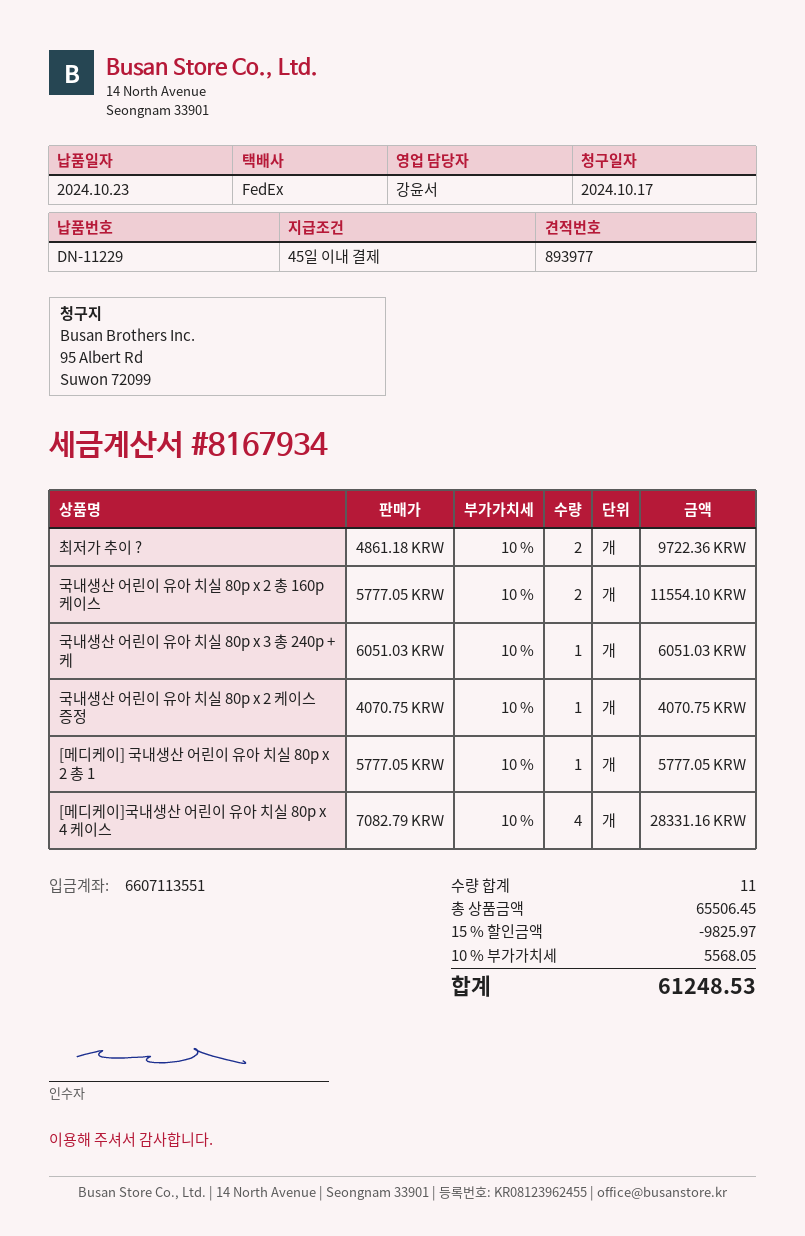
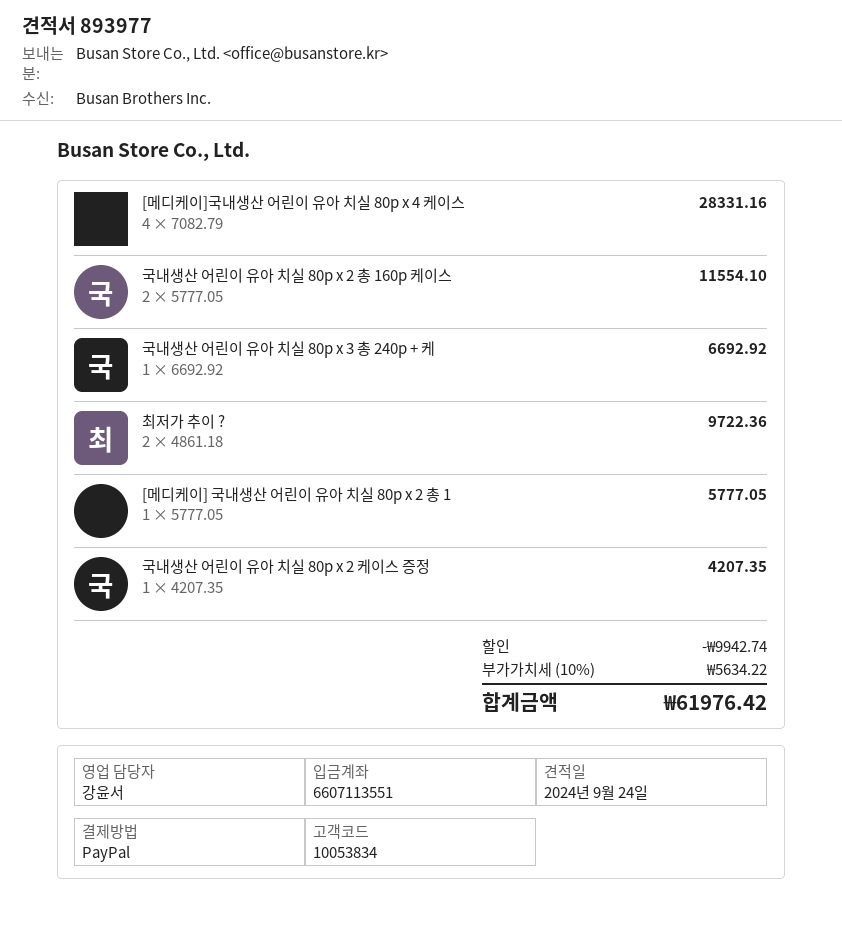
국내생산 어린이 유아 치실 80p x 3 총 240p + 케: 1 x 6051.03 = 6051.03 -> 1 x 6692.92 = 6692.92
국내생산 어린이 유아 치실 80p x 2 케이스 증정: 1 x 4070.75 = 4070.75 -> 1 x 4207.35 = 4207.35
discount: 9825.97 -> 9942.74
tax: 10% = 5568.05 -> 10% = 5634.22
total: 61248.53 -> 61976.42

